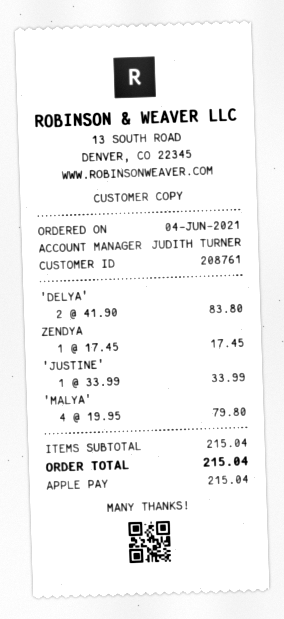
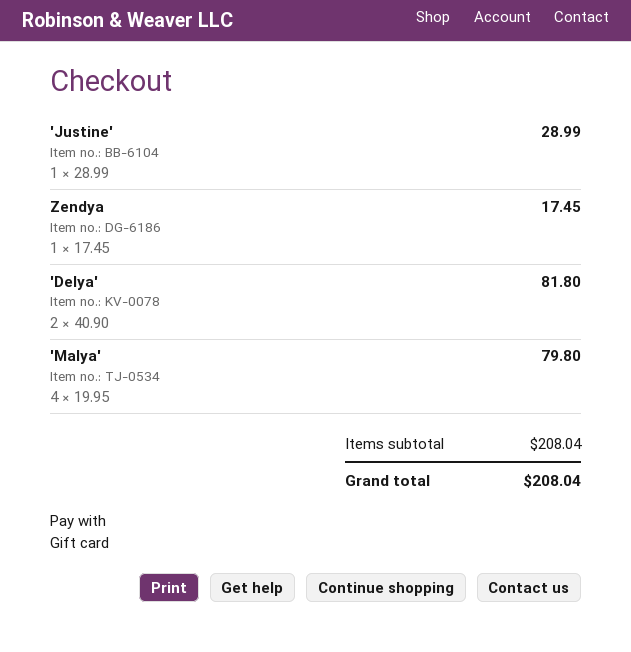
payment method: Apple Pay -> gift card
'DELYA': 2 x 41.90 = 83.80 -> 2 x 40.90 = 81.80
'JUSTINE': 1 x 33.99 = 33.99 -> 1 x 28.99 = 28.99
subtotal: 215.04 -> 208.04
total: 215.04 -> 208.04

